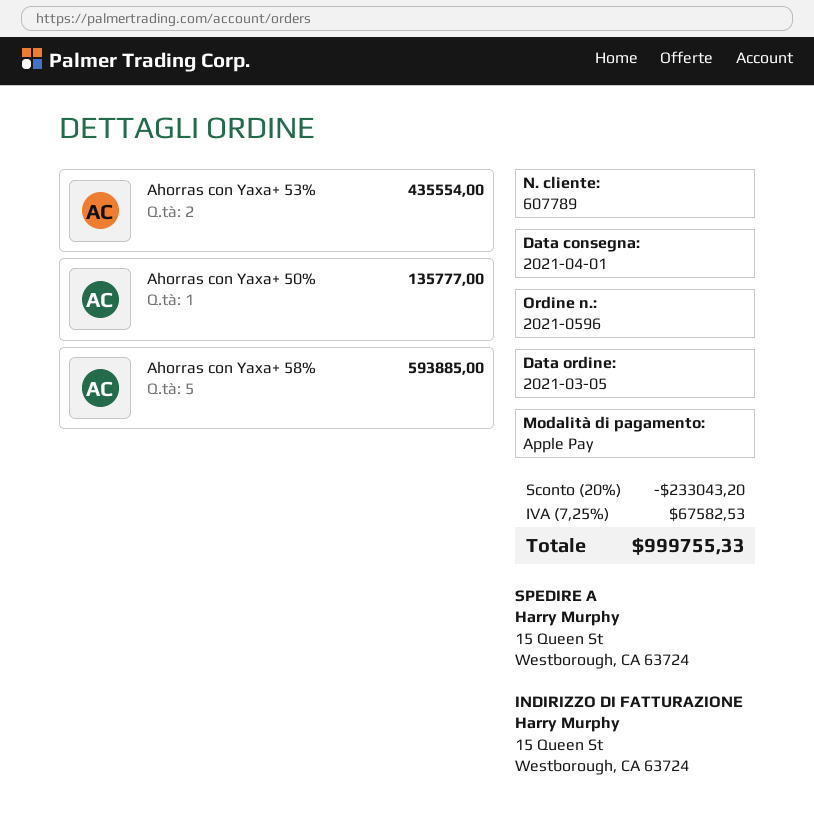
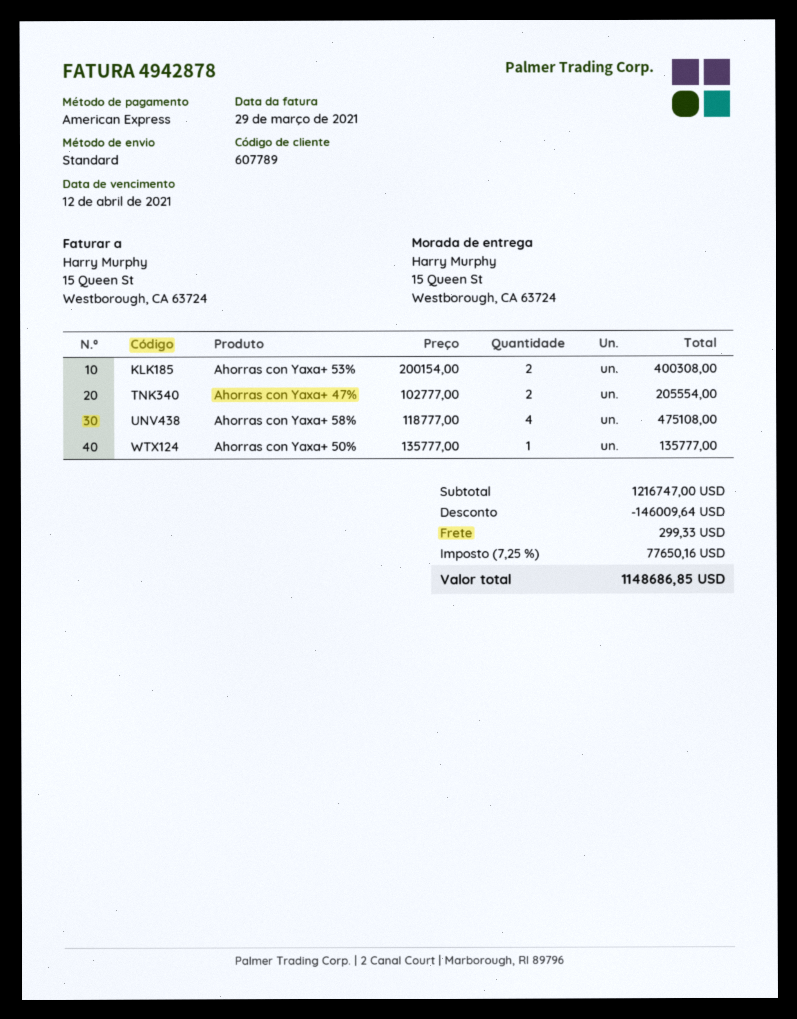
payment method: Apple Pay -> American Express
Ahorras con Yaxa+ 53%: 2 for 435554.00 -> 2 for 400308.00
Ahorras con Yaxa+ 58%: 5 for 593885.00 -> 4 for 475108.00
Ahorras con Yaxa+ 47%: none -> 2 for 205554.00
discount: 233043.20 -> 146009.64
shipping: none -> 299.33
tax: 7.25% = 67582.53 -> 7.25% = 77650.16
total: 999755.33 -> 1148686.85

